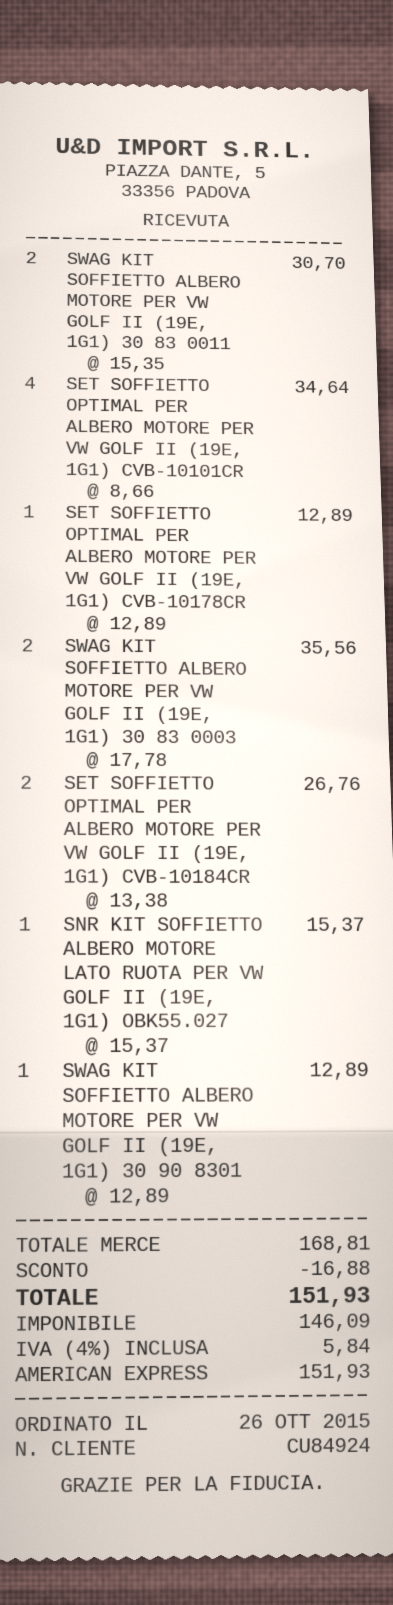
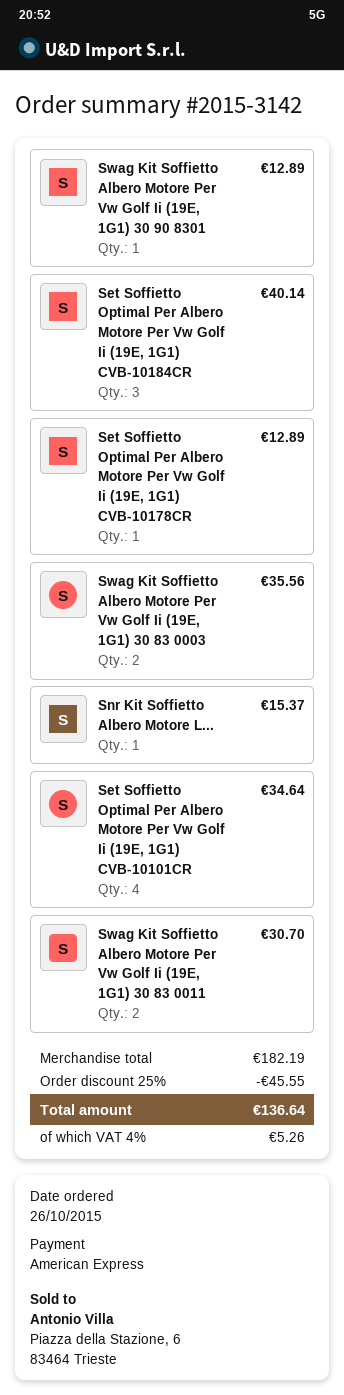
SET SOFFIETTO OPTIMAL PER ALBERO MOTORE PER VW GOLF II (19E, 1G1) CVB-10184CR: 2 for 26.76 -> 3 for 40.14
subtotal: 168.81 -> 182.19
discount: 16.88 -> 45.55
tax: 4% = 5.84 -> 4% = 5.26
total: 151.93 -> 136.64

